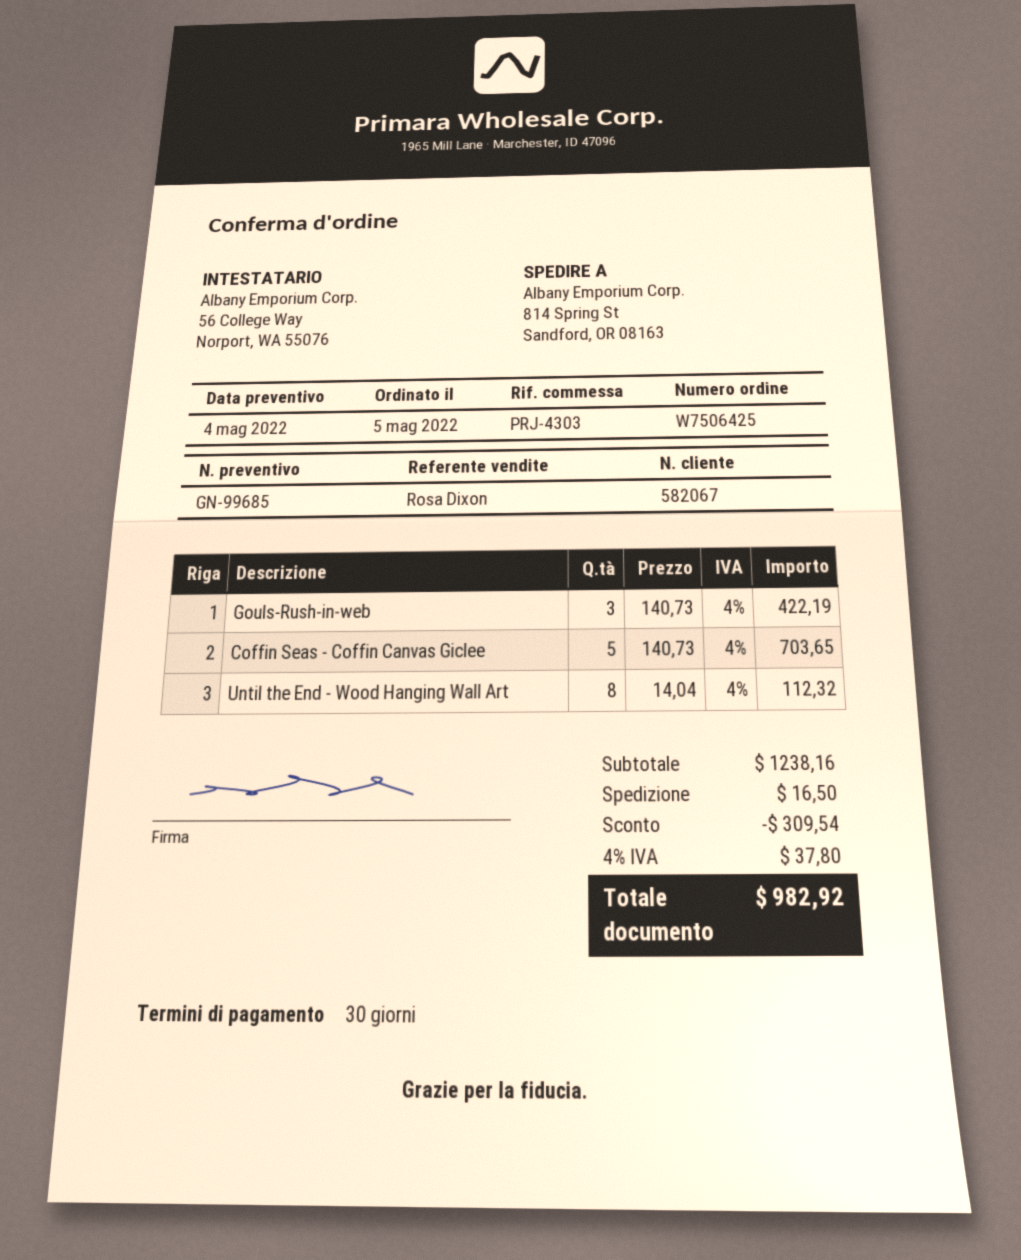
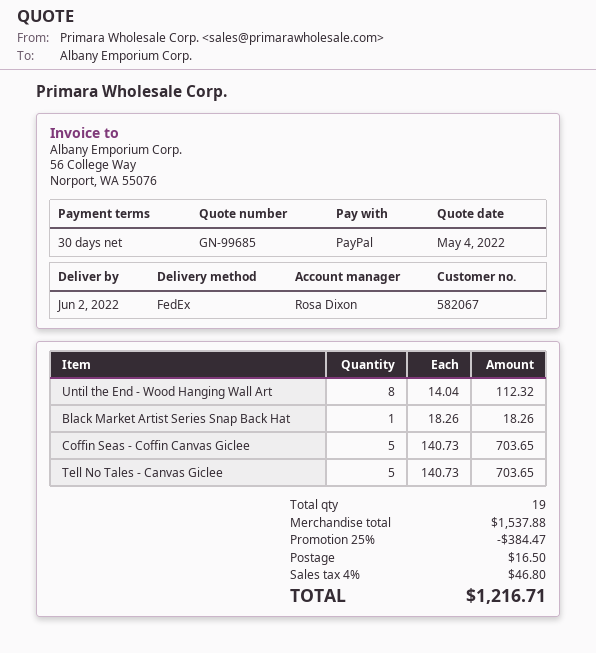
Gouls-Rush-in-web: 3 x 140.73 = 422.19 -> none
Black Market Artist Series Snap Back Hat: none -> 1 x 18.26 = 18.26
Tell No Tales - Canvas Giclee: none -> 5 x 140.73 = 703.65
subtotal: 1238.16 -> 1537.88
discount: 309.54 -> 384.47
tax: 4% = 37.80 -> 4% = 46.80
total: 982.92 -> 1216.71

